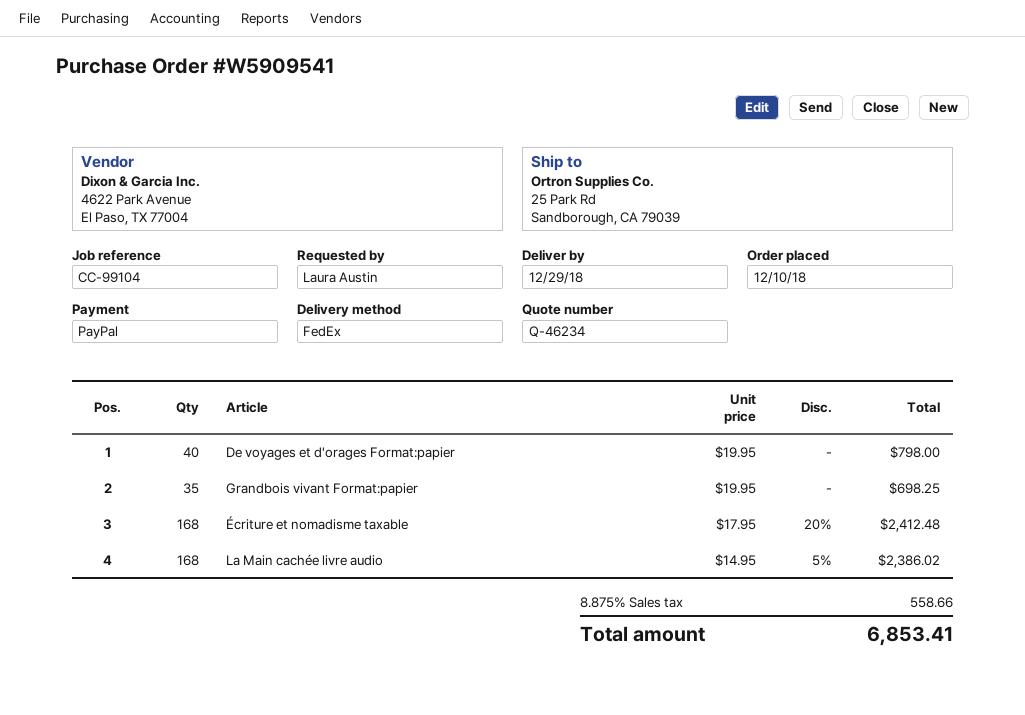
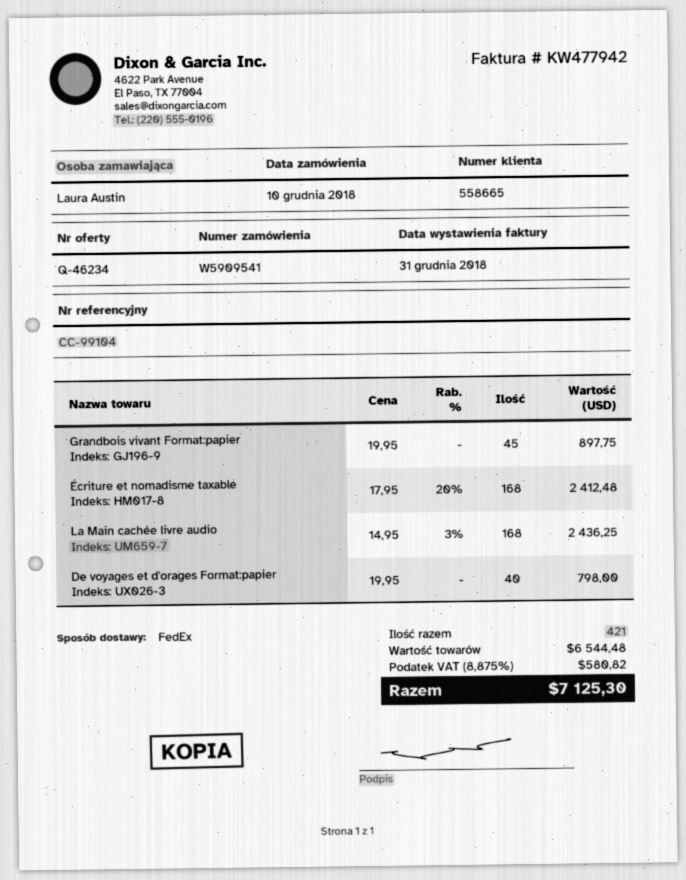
Grandbois vivant Format:papier: 35 x 19.95 = 698.25 -> 45 x 19.95 = 897.75
La Main cachée livre audio: 168 x 14.95 - 5% = 2386.02 -> 168 x 14.95 - 3% = 2436.25
tax: 8.875% = 558.66 -> 8.875% = 580.82
total: 6853.41 -> 7125.30

